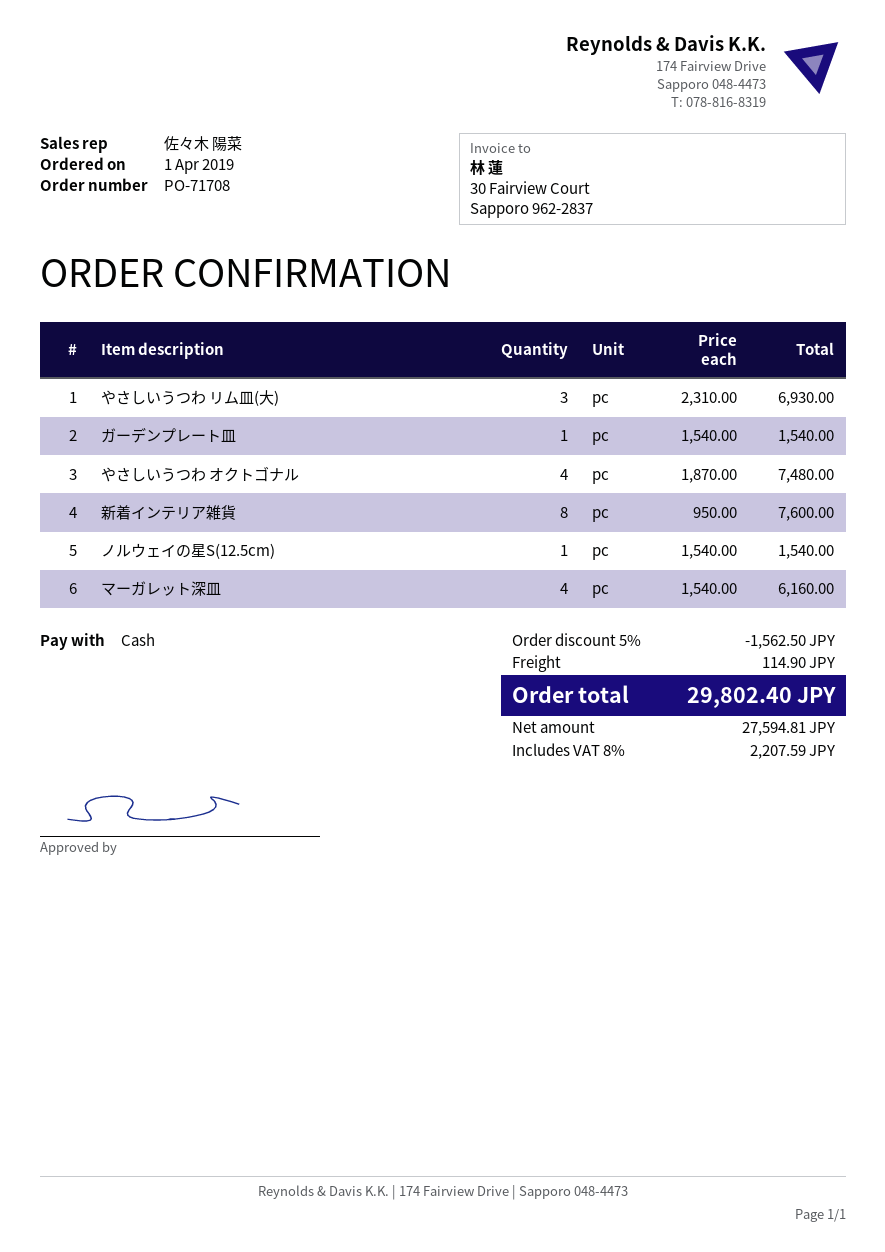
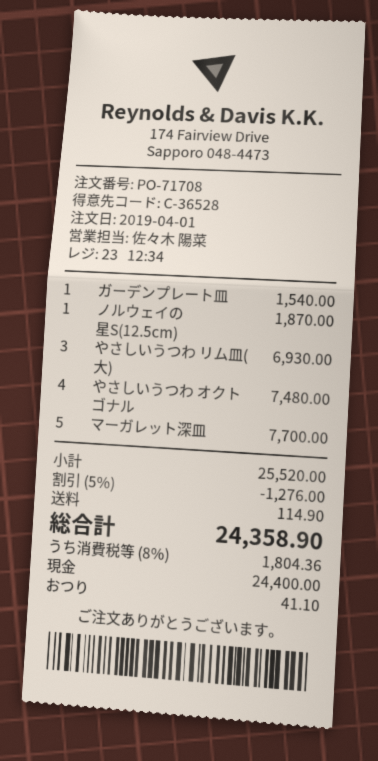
新着インテリア雑貨: 8 for 7600.00 -> none
ノルウェイの星S(12.5cm): 1 for 1540.00 -> 1 for 1870.00
マーガレット深皿: 4 for 6160.00 -> 5 for 7700.00
discount: 5% = 1562.50 -> 5% = 1276.00
tax: 8% = 2207.59 -> 8% = 1804.36
total: 29802.40 -> 24358.90

